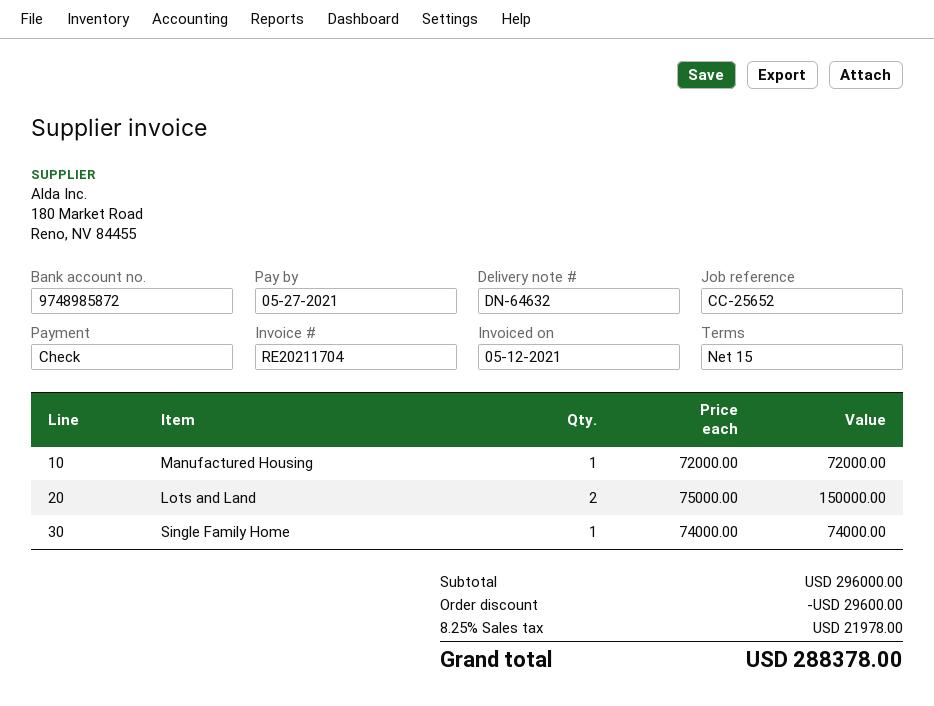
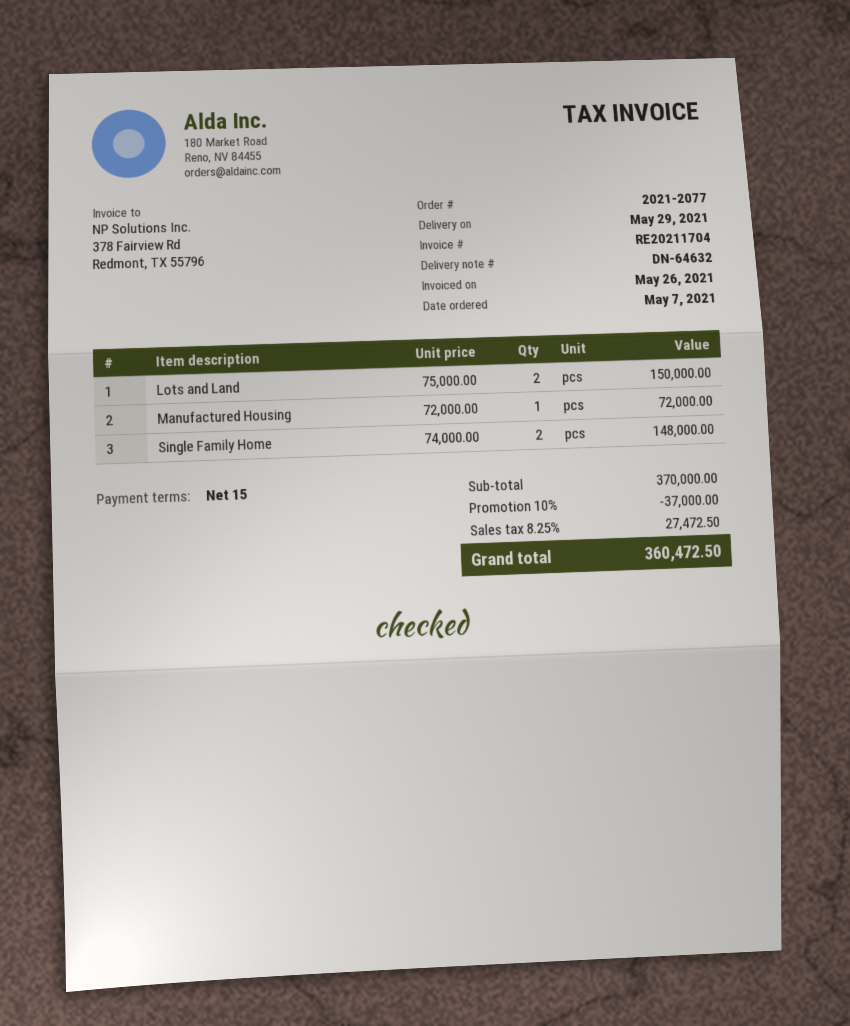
invoice date: 2021-05-12 -> 2021-05-26
Single Family Home: 1 x 74000.00 = 74000.00 -> 2 x 74000.00 = 148000.00
subtotal: 296000.00 -> 370000.00
discount: 29600.00 -> 37000.00
tax: 8.25% = 21978.00 -> 8.25% = 27472.50
total: 288378.00 -> 360472.50

